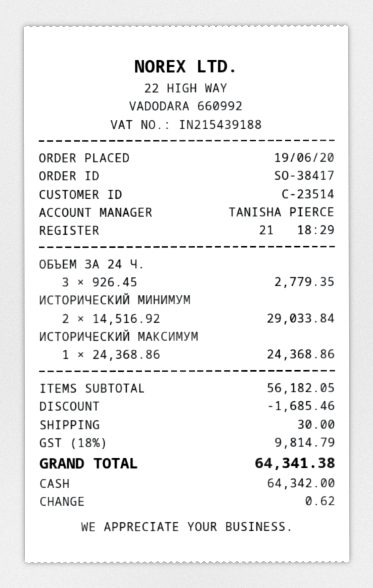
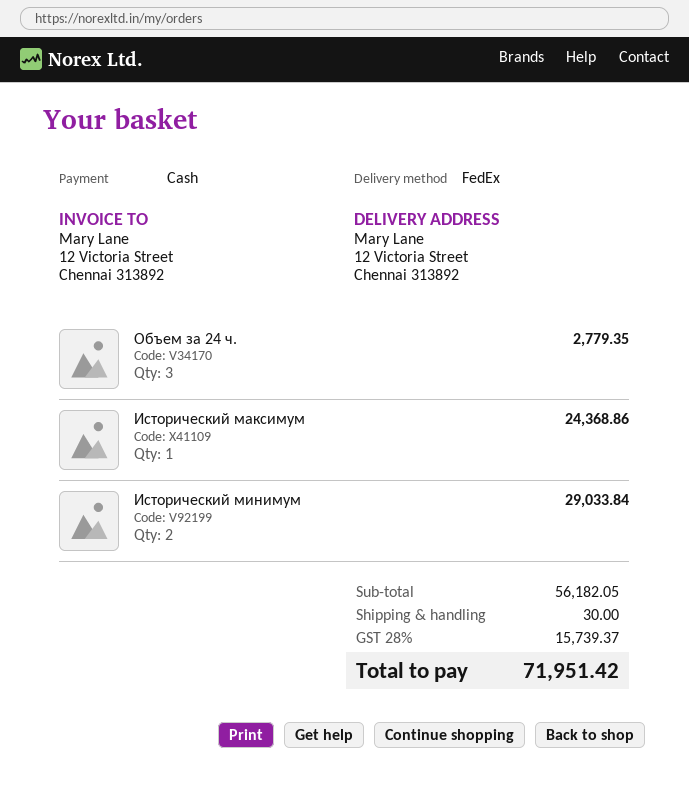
discount: 1685.46 -> none
tax: 18% = 9814.79 -> 28% = 15739.37
total: 64341.38 -> 71951.42

